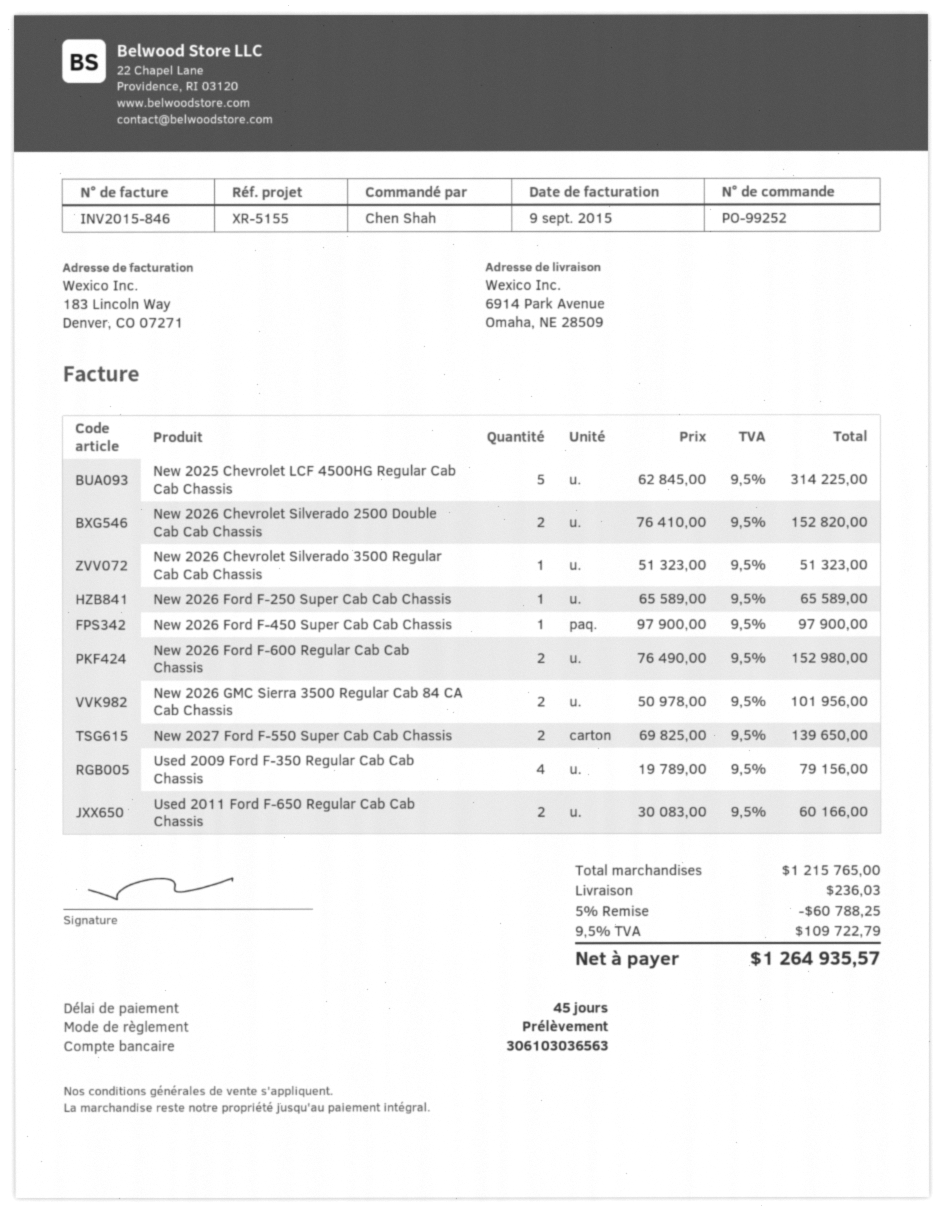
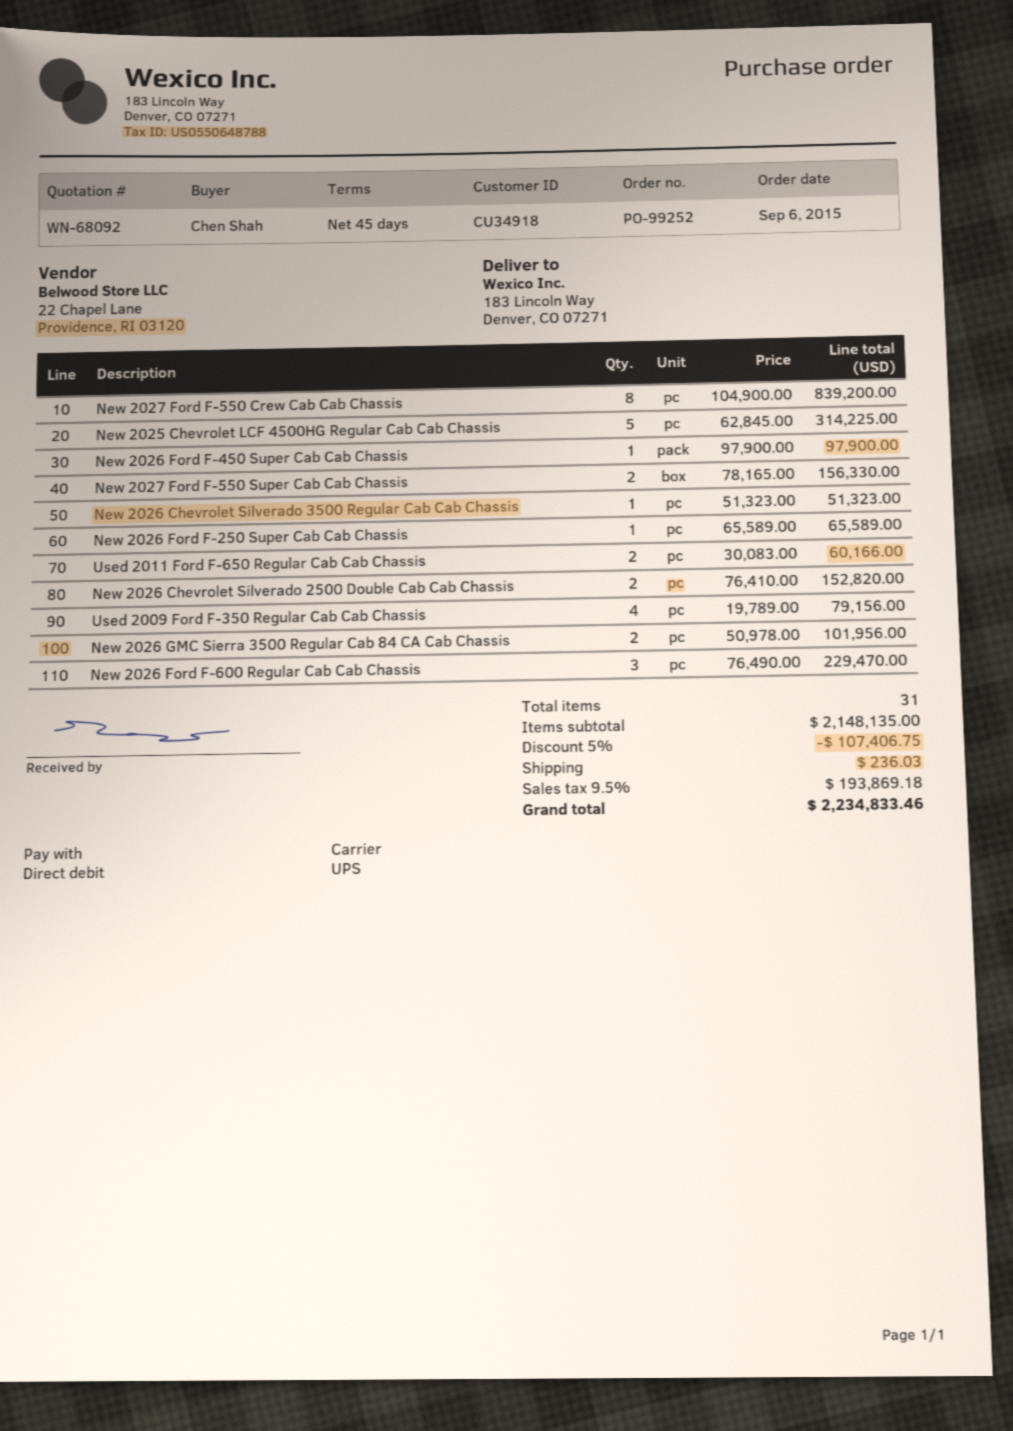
ship to: 6914 Park Avenue, Omaha, NE 28509 -> 183 Lincoln Way, Denver, CO 07271
New 2026 Ford F-600 Regular Cab Cab Chassis: 2 x 76490.00 = 152980.00 -> 3 x 76490.00 = 229470.00
New 2027 Ford F-550 Super Cab Cab Chassis: 2 x 69825.00 = 139650.00 -> 2 x 78165.00 = 156330.00
New 2027 Ford F-550 Crew Cab Cab Chassis: none -> 8 x 104900.00 = 839200.00
subtotal: 1215765.00 -> 2148135.00
discount: 5% = 60788.25 -> 5% = 107406.75
tax: 9.5% = 109722.79 -> 9.5% = 193869.18
total: 1264935.57 -> 2234833.46

